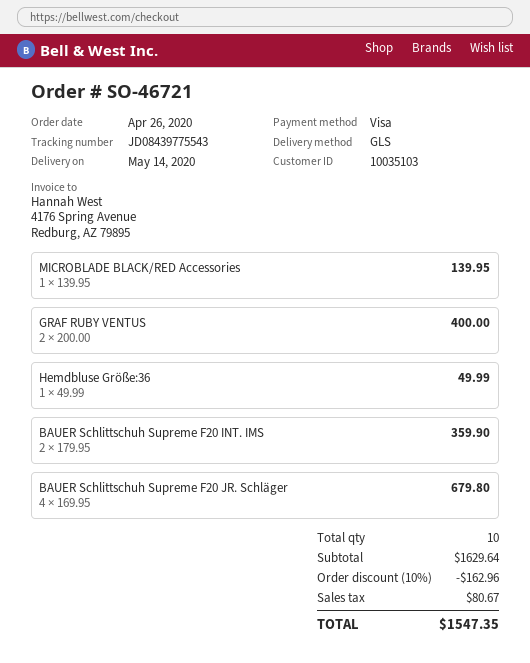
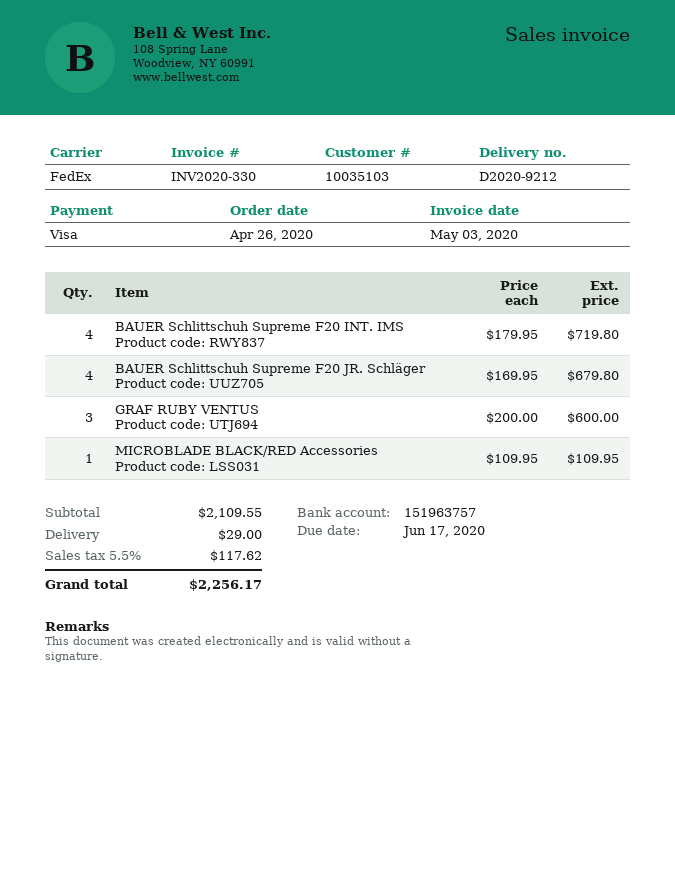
shipping method: GLS -> FedEx
MICROBLADE BLACK/RED Accessories: 1 x 139.95 = 139.95 -> 1 x 109.95 = 109.95
GRAF RUBY VENTUS: 2 x 200.00 = 400.00 -> 3 x 200.00 = 600.00
Hemdbluse Größe:36: 1 x 49.99 = 49.99 -> none
BAUER Schlittschuh Supreme F20 INT. IMS: 2 x 179.95 = 359.90 -> 4 x 179.95 = 719.80
subtotal: 1629.64 -> 2109.55
discount: 10% = 162.96 -> none
shipping: none -> 29.00
tax: 80.67 -> 117.62
total: 1547.35 -> 2256.17

